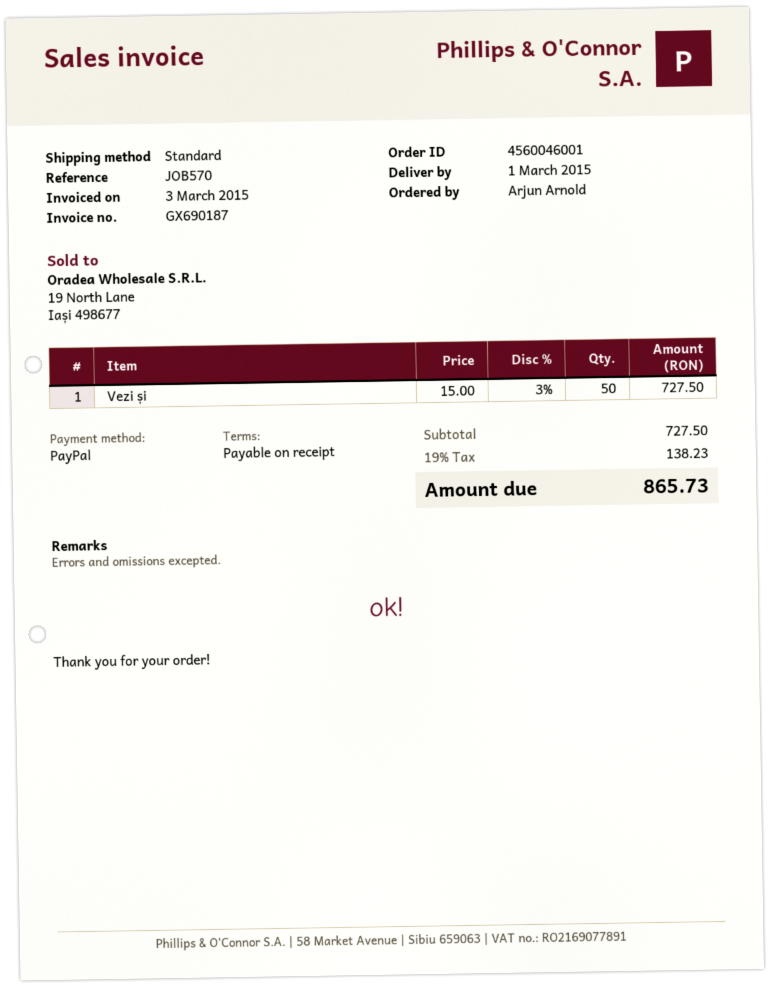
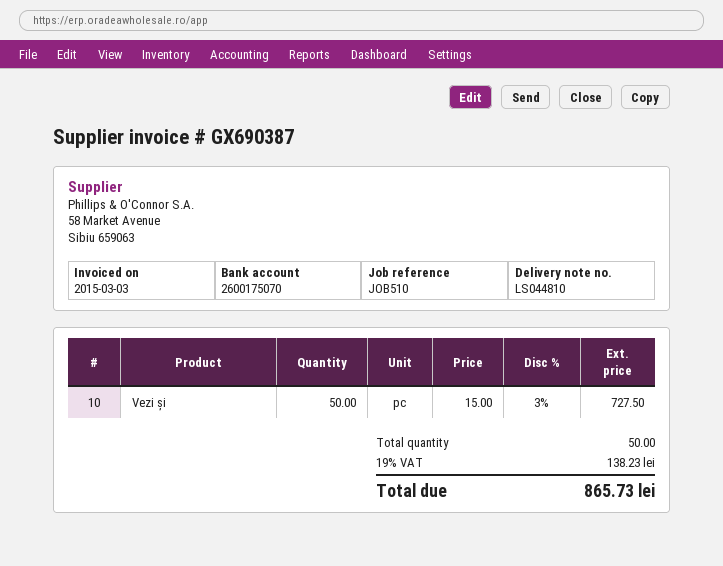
invoice number: GX690187 -> GX690387
reference: JOB570 -> JOB510

